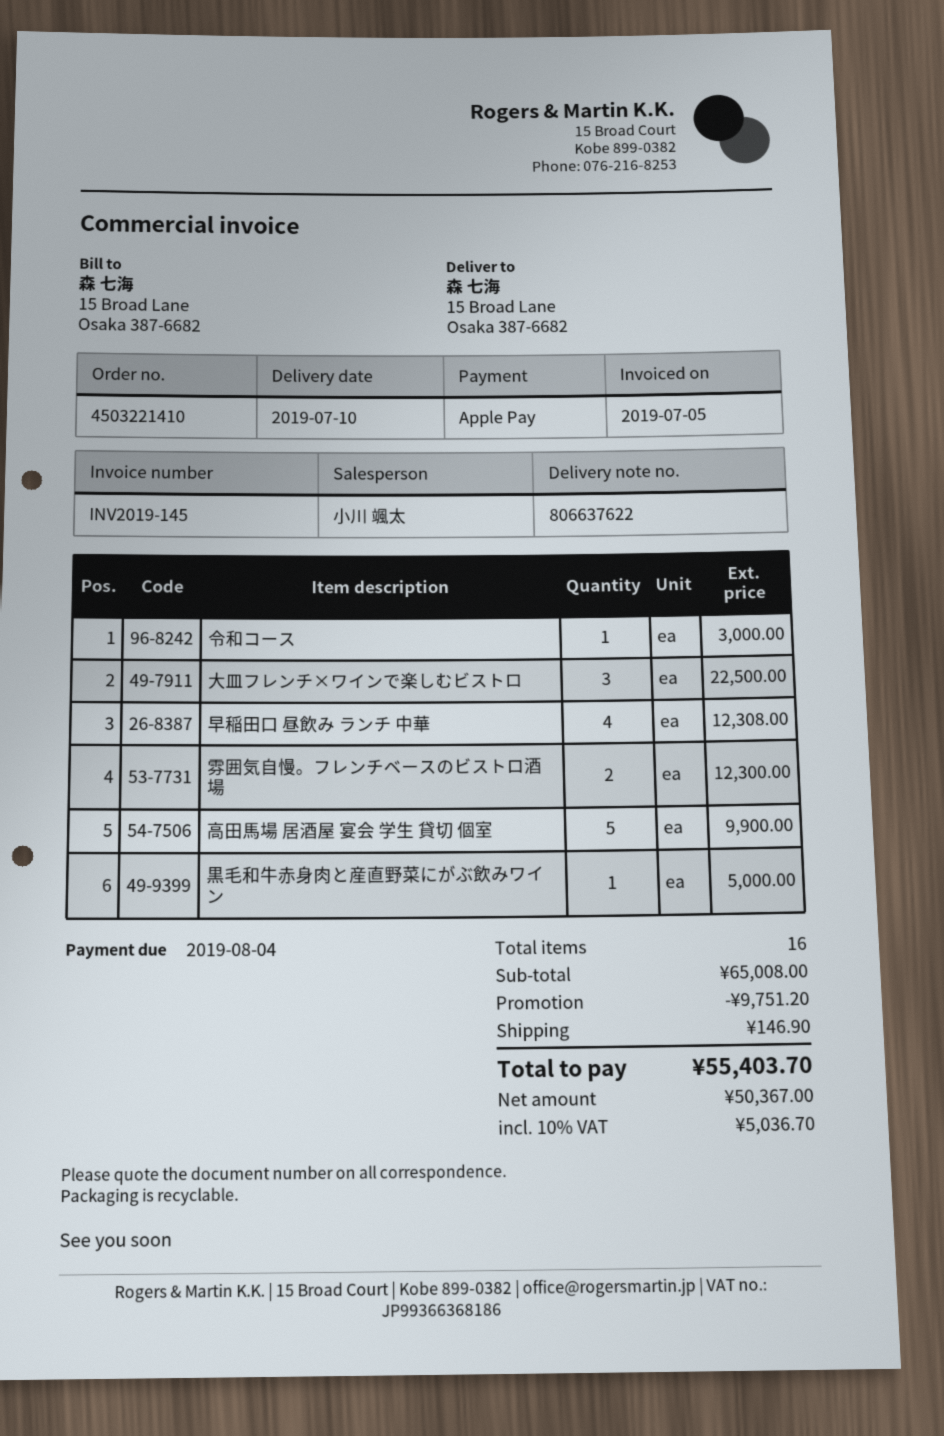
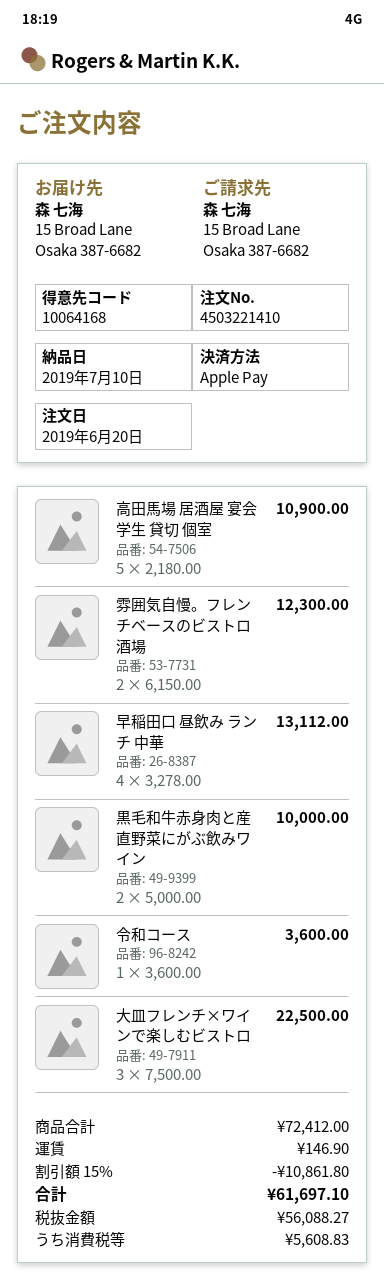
令和コース: 1 for 3000.00 -> 1 for 3600.00
早稲田口 昼飲み ランチ 中華: 4 for 12308.00 -> 4 for 13112.00
高田馬場 居酒屋 宴会 学生 貸切 個室: 5 for 9900.00 -> 5 for 10900.00
黒毛和牛赤身肉と産直野菜にがぶ飲みワイン: 1 for 5000.00 -> 2 for 10000.00
subtotal: 65008.00 -> 72412.00
discount: 9751.20 -> 10861.80
net: 50367.00 -> 56088.27
tax: 5036.70 -> 5608.83
total: 55403.70 -> 61697.10

